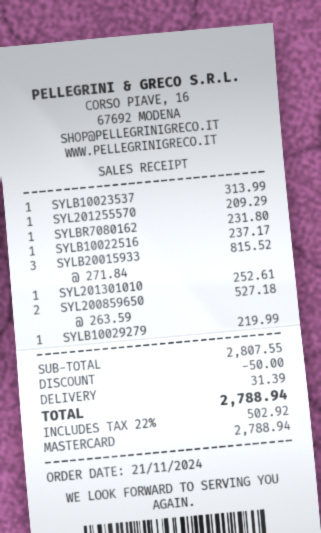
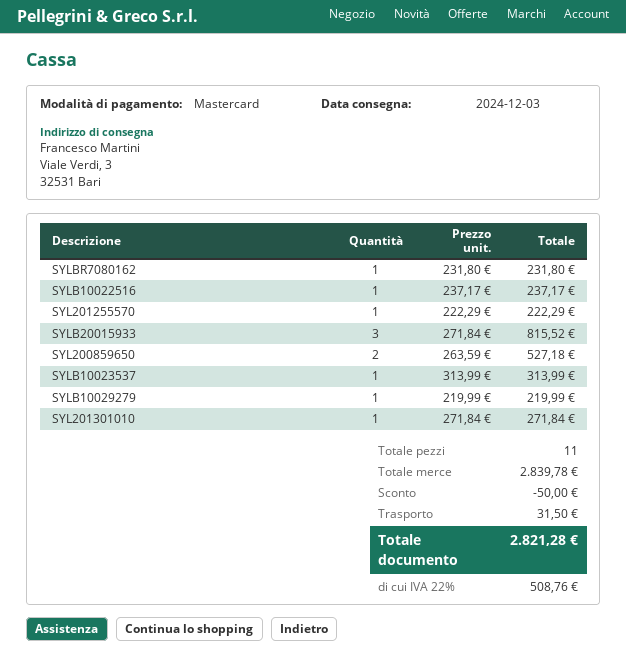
SYL201255570: 1 x 209.29 = 209.29 -> 1 x 222.29 = 222.29
SYL201301010: 1 x 252.61 = 252.61 -> 1 x 271.84 = 271.84
subtotal: 2807.55 -> 2839.78
shipping: 31.39 -> 31.50
tax: 22% = 502.92 -> 22% = 508.76
total: 2788.94 -> 2821.28

